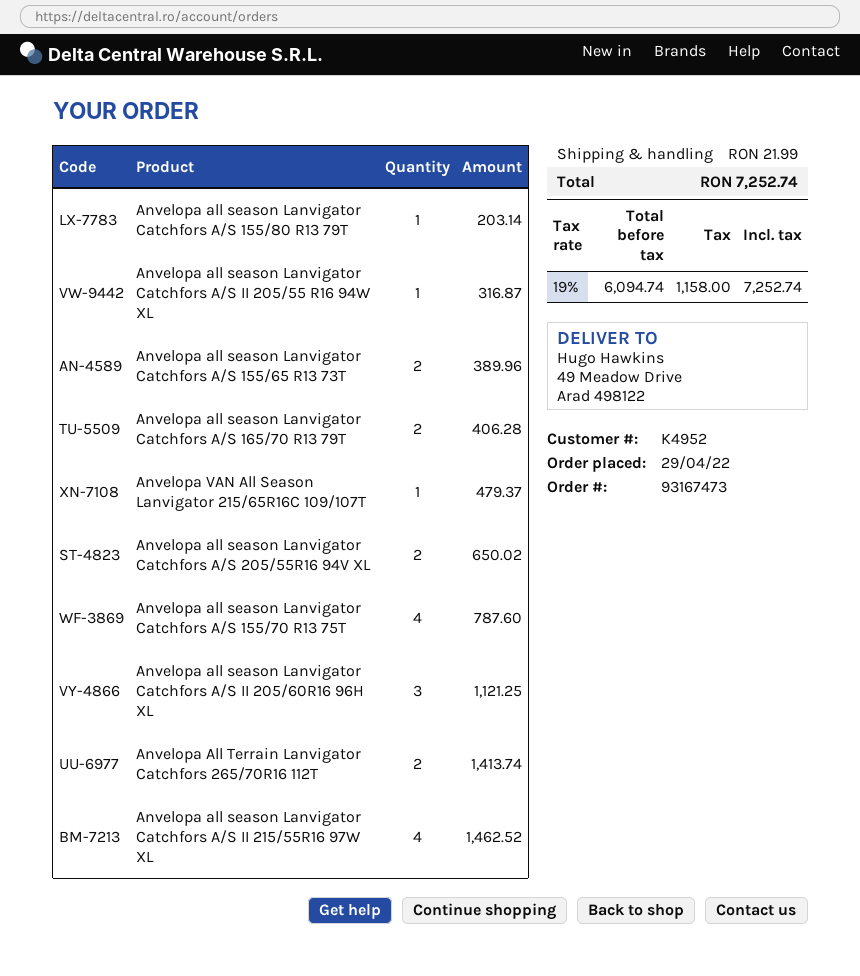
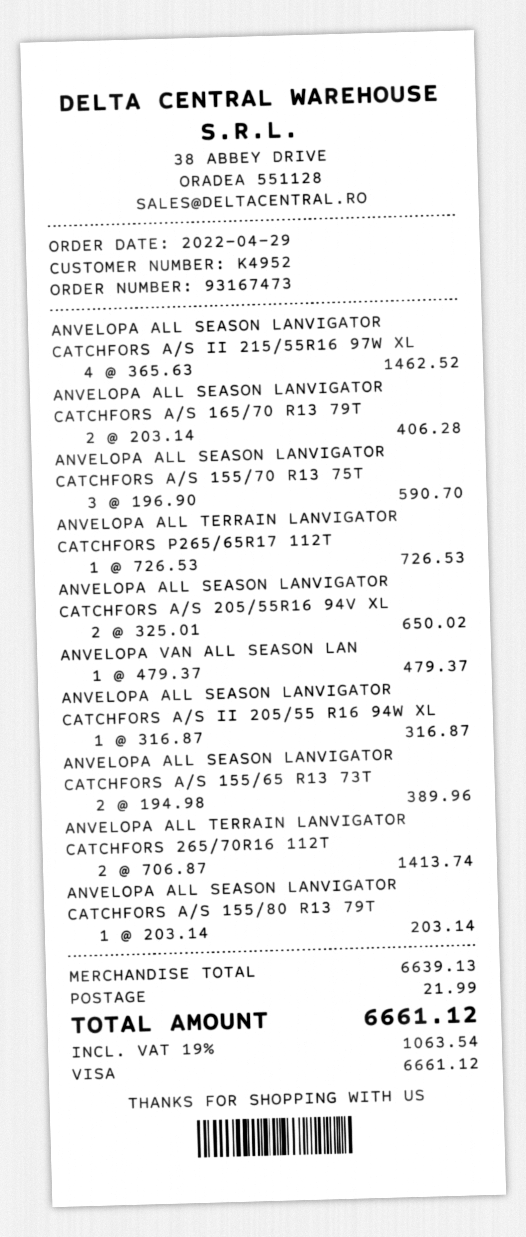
Anvelopa all season Lanvigator Catchfors A/S 155/70 R13 75T: 4 for 787.60 -> 3 for 590.70
Anvelopa all season Lanvigator Catchfors A/S II 205/60R16 96H XL: 3 for 1121.25 -> none
ANVELOPA ALL TERRAIN LANVIGATOR CATCHFORS P265/65R17 112T: none -> 1 for 726.53
tax: 19% = 1158.00 -> 19% = 1063.54
total: 7252.74 -> 6661.12

